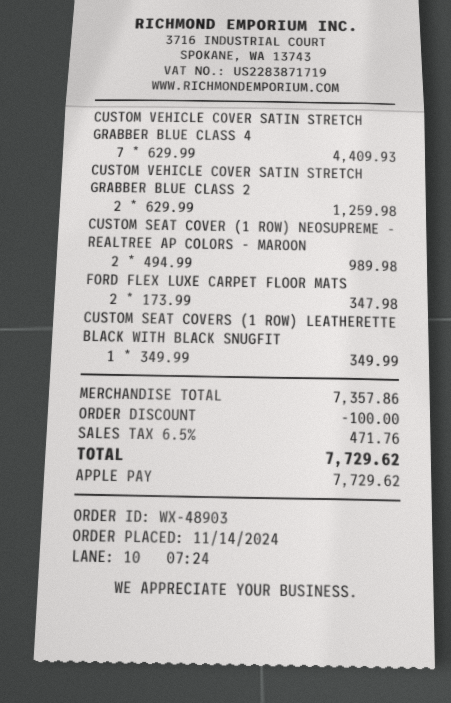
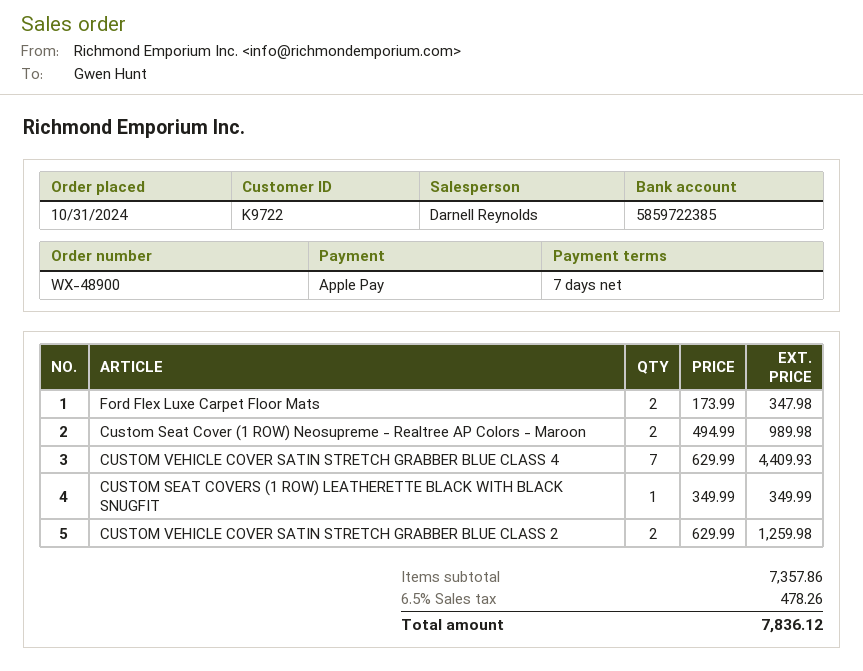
order number: WX-48903 -> WX-48900
order date: 2024-11-14 -> 2024-10-31
discount: 100.00 -> none
tax: 6.5% = 471.76 -> 6.5% = 478.26
total: 7729.62 -> 7836.12

